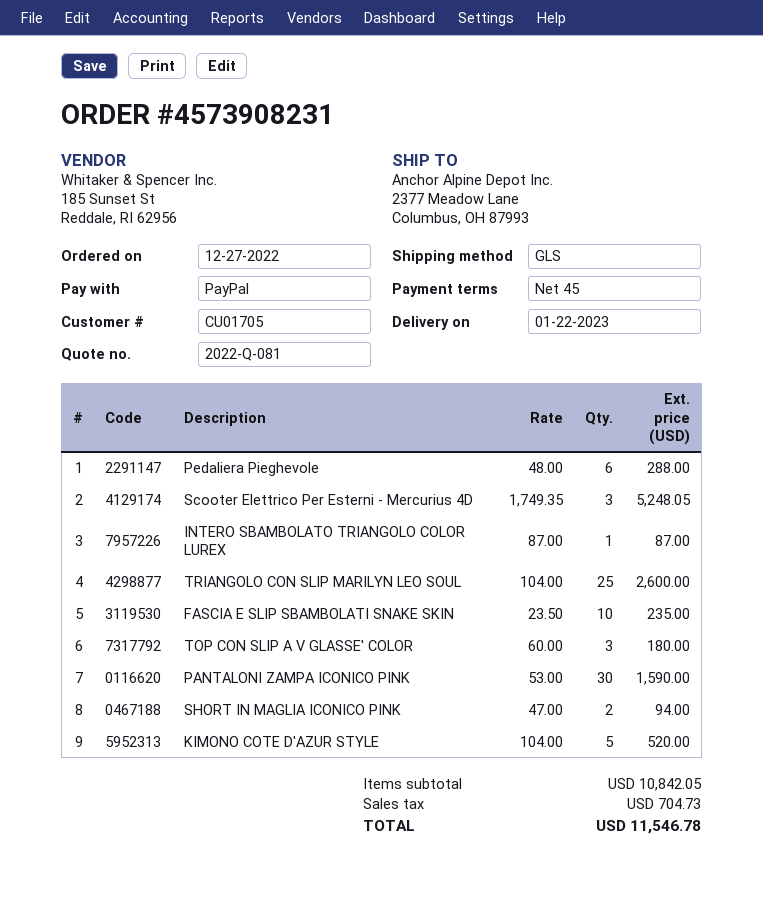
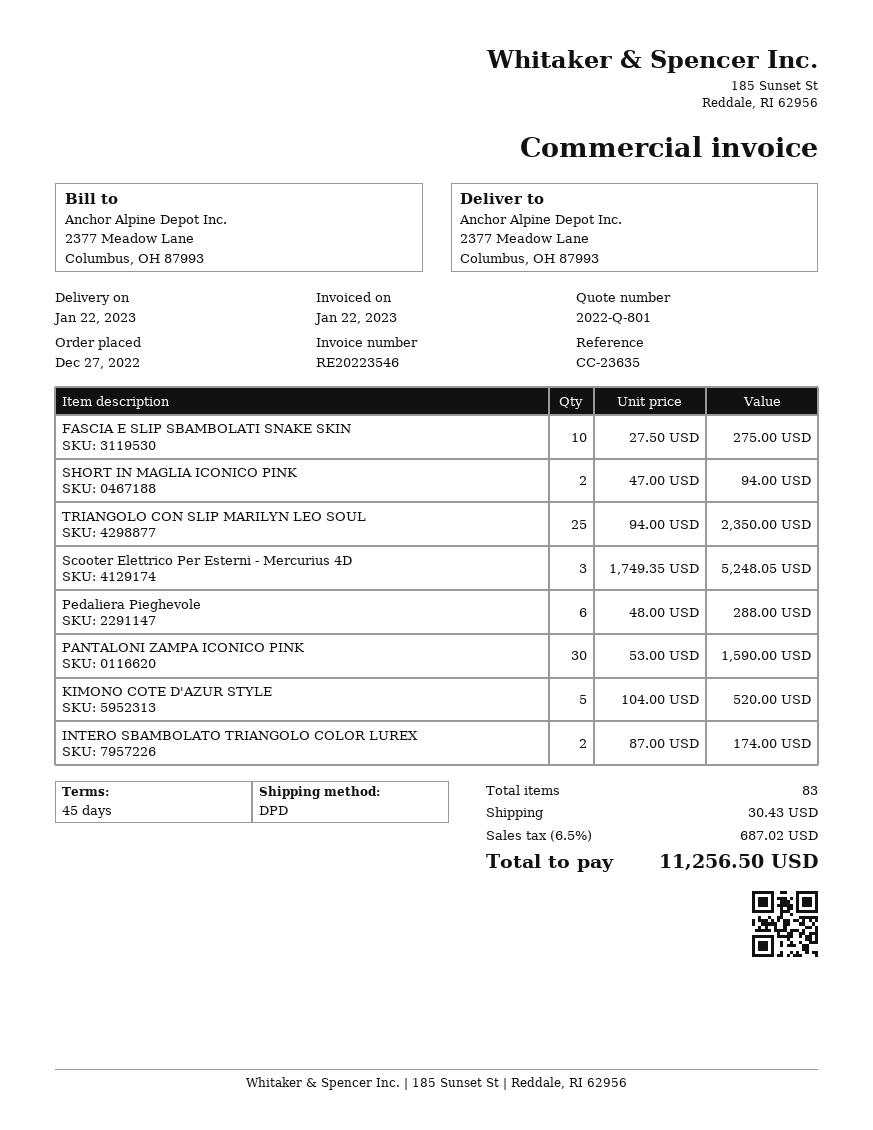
quote number: 2022-Q-081 -> 2022-Q-801
shipping method: GLS -> DPD
INTERO SBAMBOLATO TRIANGOLO COLOR LUREX: 1 x 87.00 = 87.00 -> 2 x 87.00 = 174.00
TRIANGOLO CON SLIP MARILYN LEO SOUL: 25 x 104.00 = 2600.00 -> 25 x 94.00 = 2350.00
FASCIA E SLIP SBAMBOLATI SNAKE SKIN: 10 x 23.50 = 235.00 -> 10 x 27.50 = 275.00
TOP CON SLIP A V GLASSE' COLOR: 3 x 60.00 = 180.00 -> none
shipping: none -> 30.43
tax: 704.73 -> 687.02
total: 11546.78 -> 11256.50

